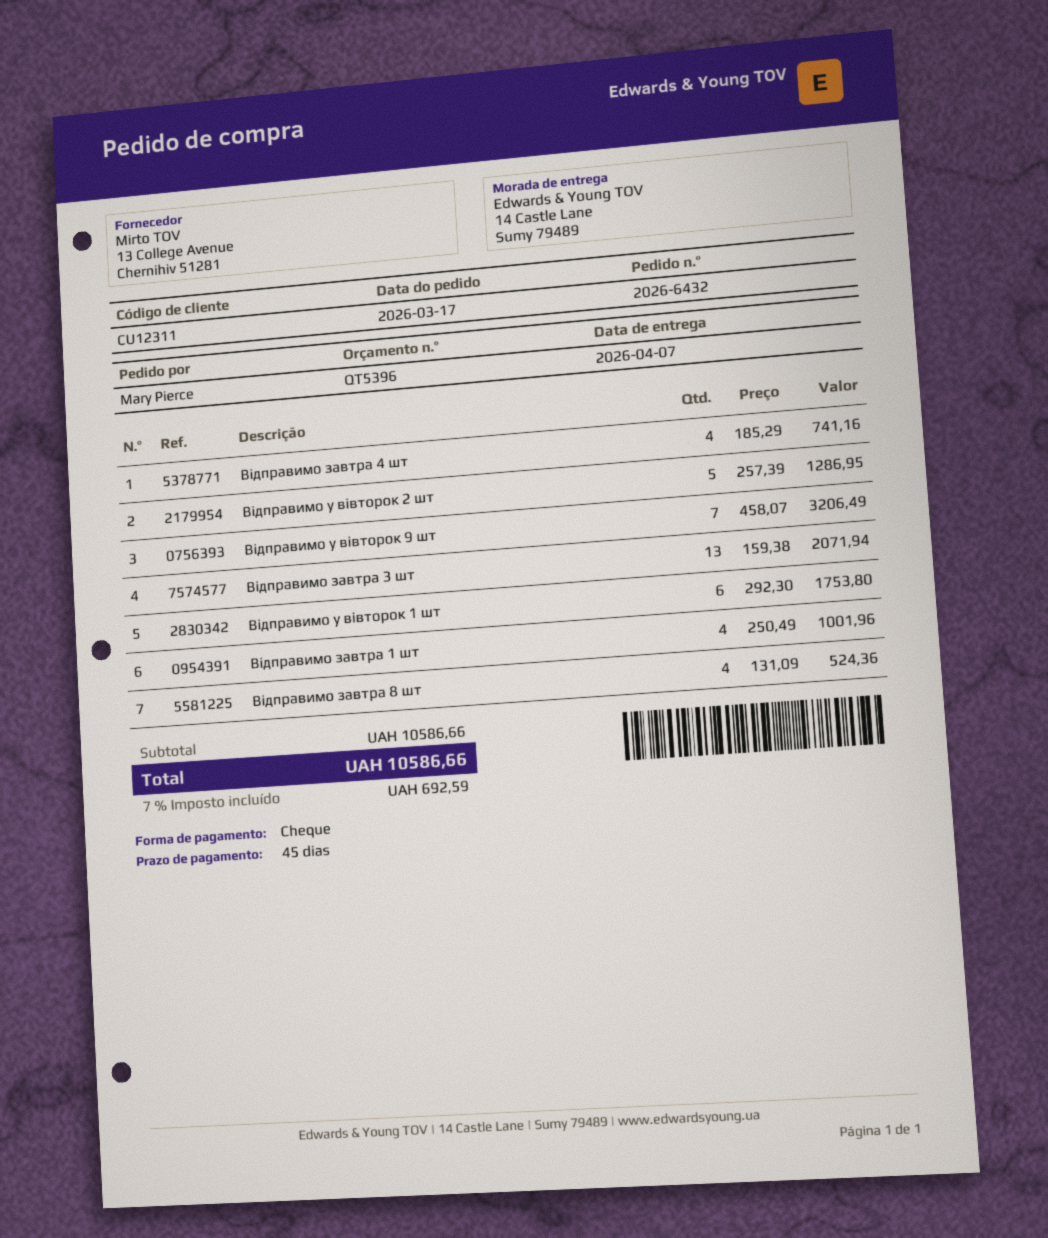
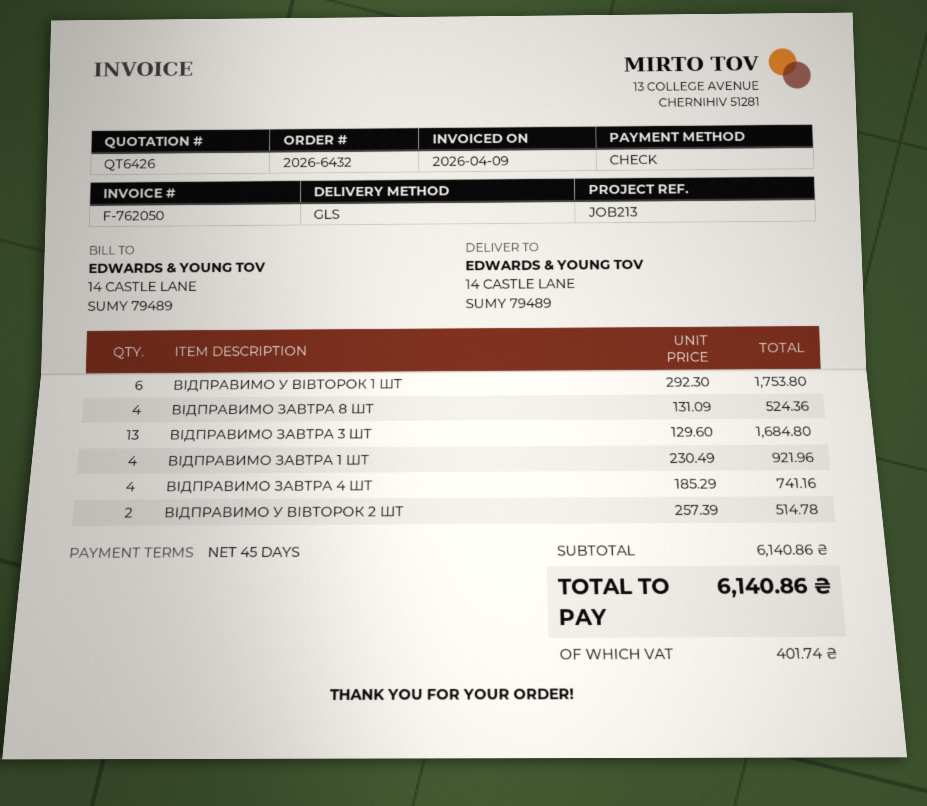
quote number: QT5396 -> QT6426
Відправимо у вівторок 2 шт: 5 x 257.39 = 1286.95 -> 2 x 257.39 = 514.78
Відправимо у вівторок 9 шт: 7 x 458.07 = 3206.49 -> none
Відправимо завтра 3 шт: 13 x 159.38 = 2071.94 -> 13 x 129.60 = 1684.80
Відправимо завтра 1 шт: 4 x 250.49 = 1001.96 -> 4 x 230.49 = 921.96
subtotal: 10586.66 -> 6140.86
tax: 692.59 -> 401.74
total: 10586.66 -> 6140.86

